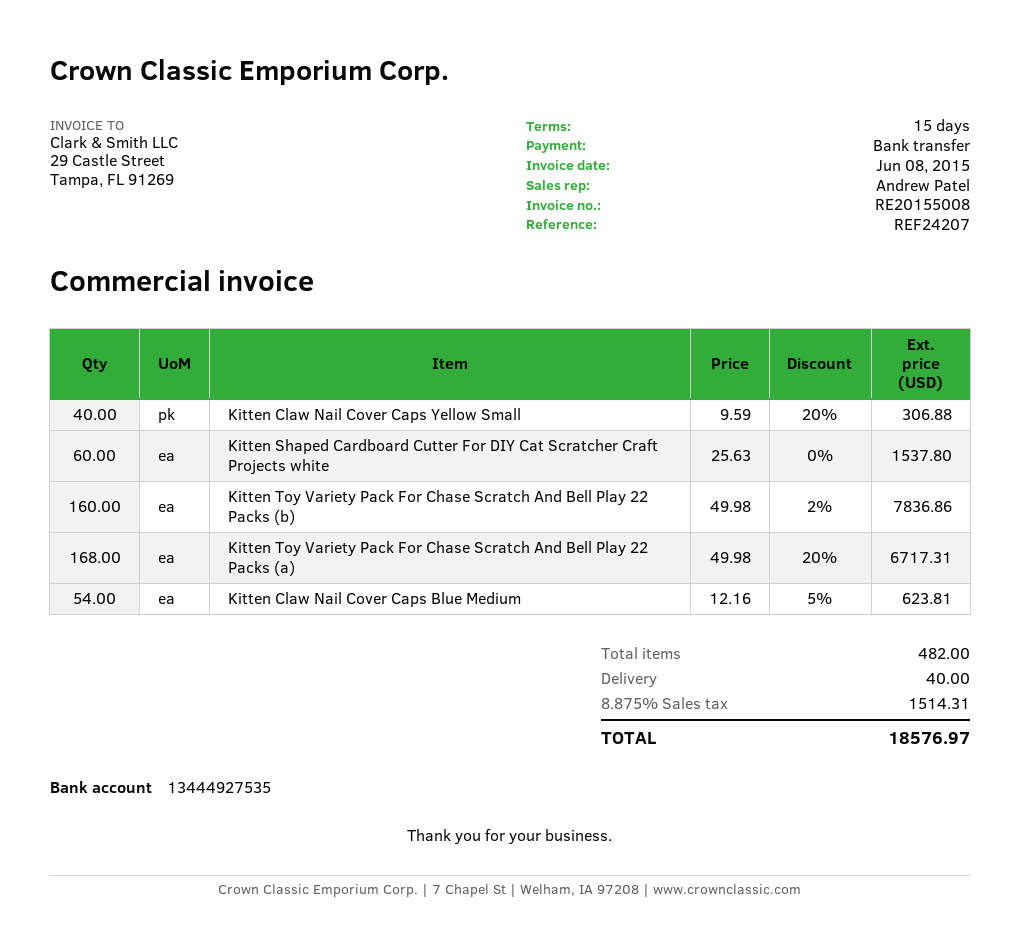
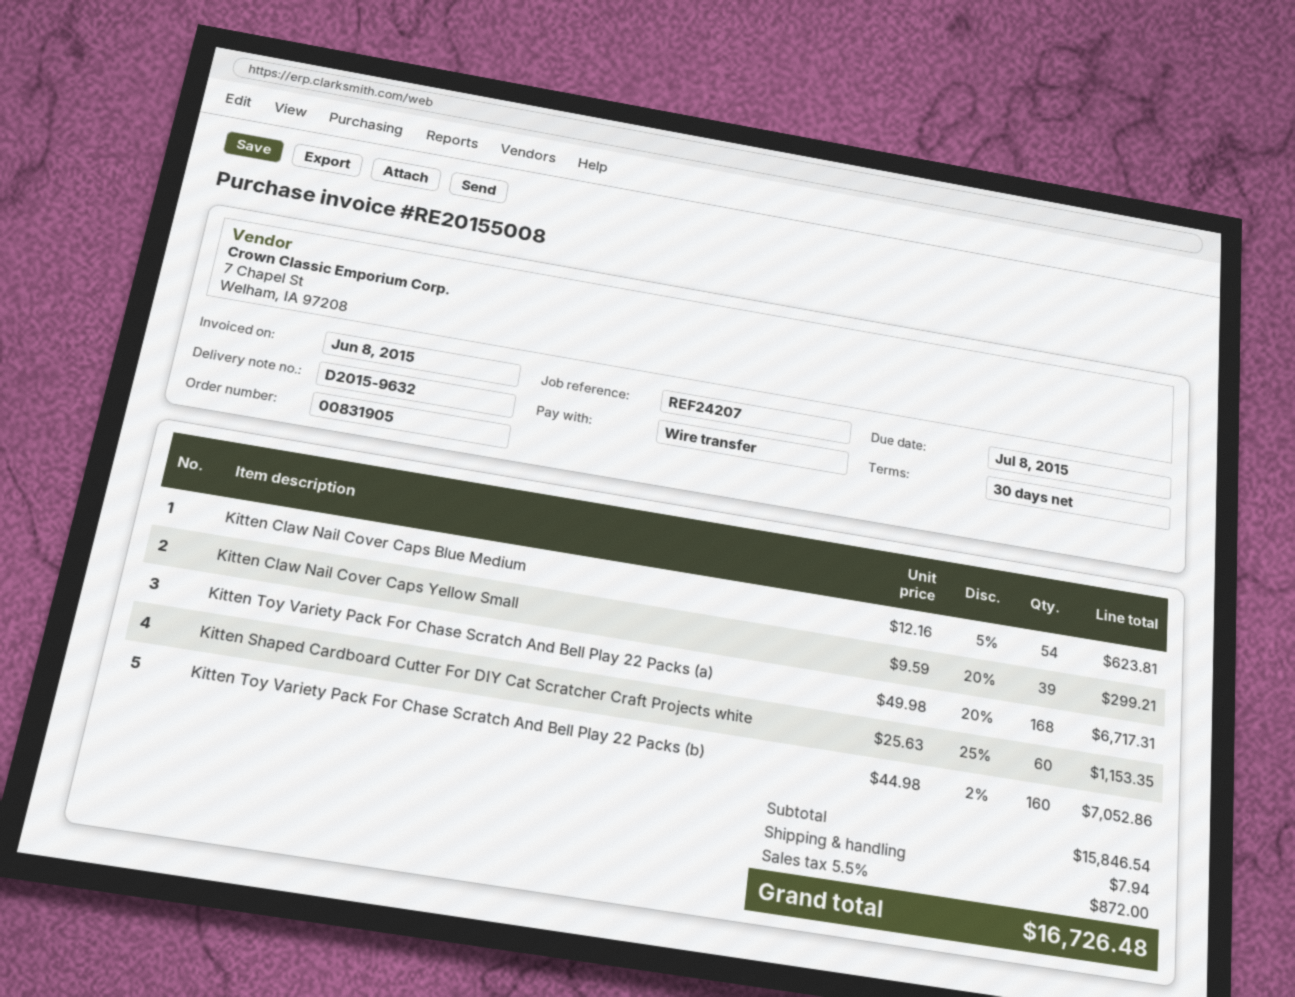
payment terms: 15 days -> 30 days
Kitten Claw Nail Cover Caps Yellow Small: 40 x 9.59 - 20% = 306.88 -> 39 x 9.59 - 20% = 299.21
Kitten Shaped Cardboard Cutter For DIY Cat Scratcher Craft Projects white: 60 x 25.63 = 1537.80 -> 60 x 25.63 - 25% = 1153.35
Kitten Toy Variety Pack For Chase Scratch And Bell Play 22 Packs (b): 160 x 49.98 - 2% = 7836.86 -> 160 x 44.98 - 2% = 7052.86
shipping: 40.00 -> 7.94
tax: 8.875% = 1514.31 -> 5.5% = 872.00
total: 18576.97 -> 16726.48

